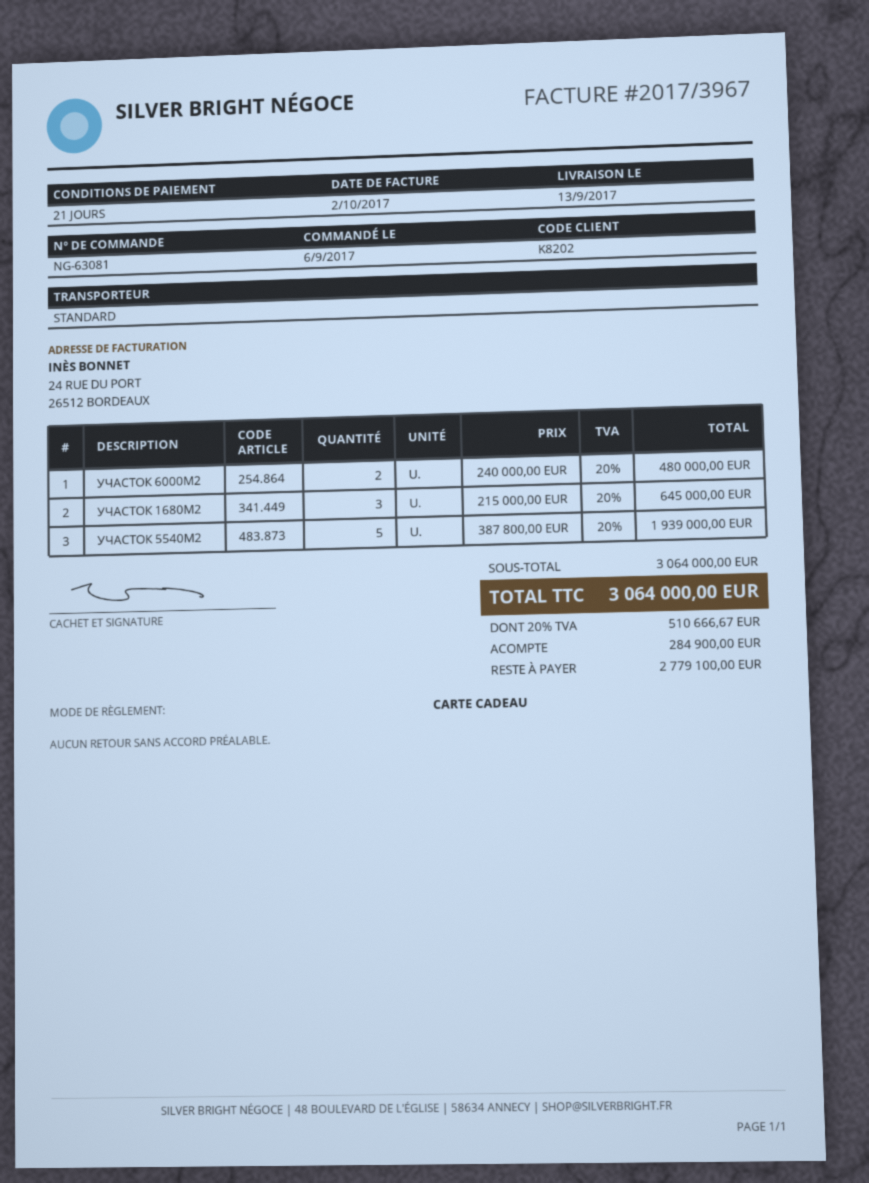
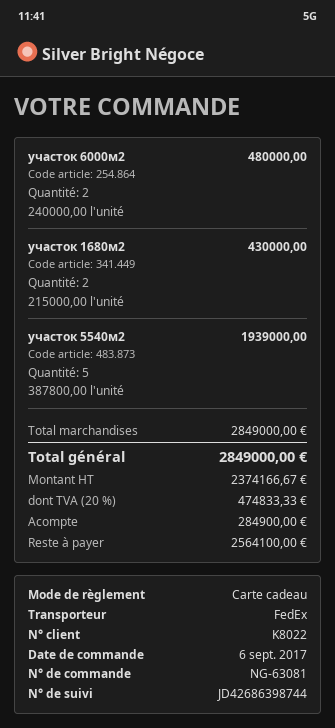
customer number: K8202 -> K8022
shipping method: standard -> FedEx
УЧАСТОК 1680М2: 3 x 215000.00 = 645000.00 -> 2 x 215000.00 = 430000.00
subtotal: 3064000.00 -> 2849000.00
tax: 20% = 510666.67 -> 20% = 474833.33
total: 3064000.00 -> 2849000.00
balance: 2779100.00 -> 2564100.00

